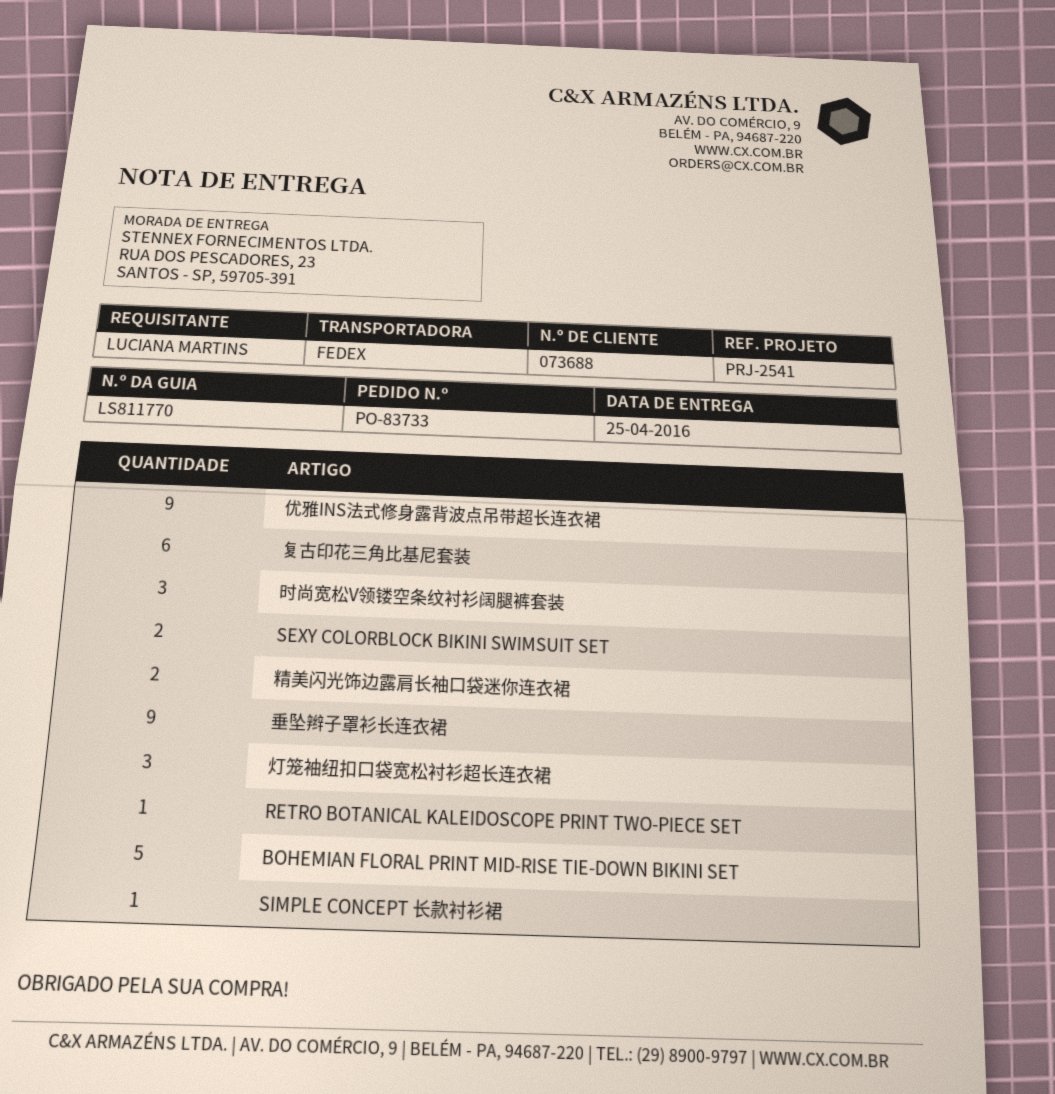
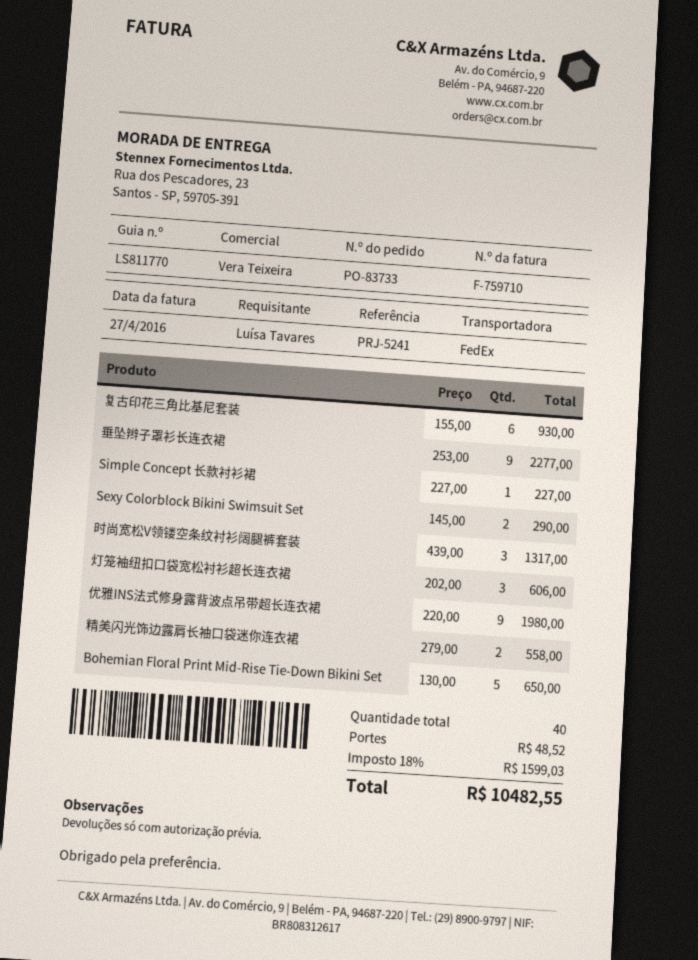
reference: PRJ-2541 -> PRJ-5241
ordered by: LUCIANA MARTINS -> Luísa Tavares
RETRO BOTANICAL KALEIDOSCOPE PRINT TWO-PIECE SET: 1 -> none

